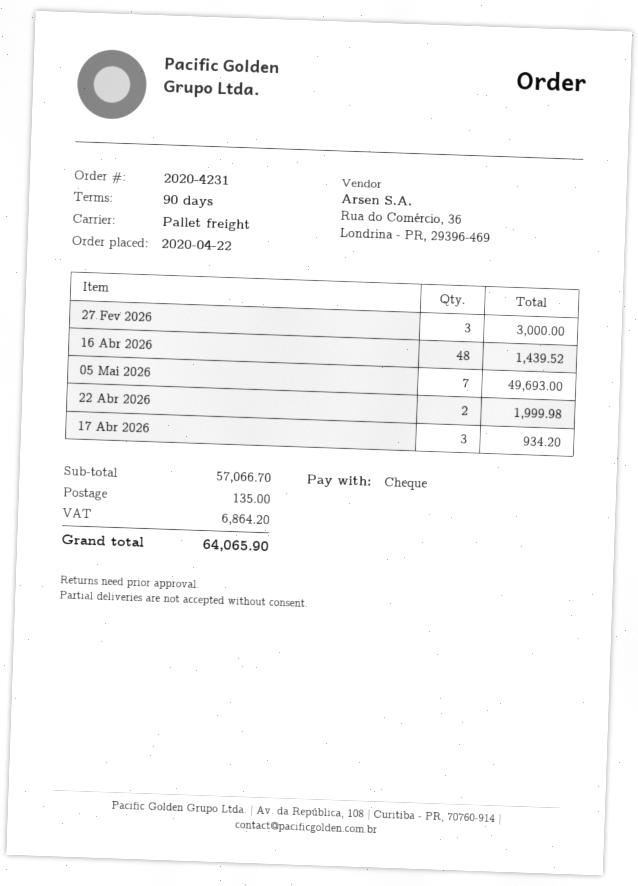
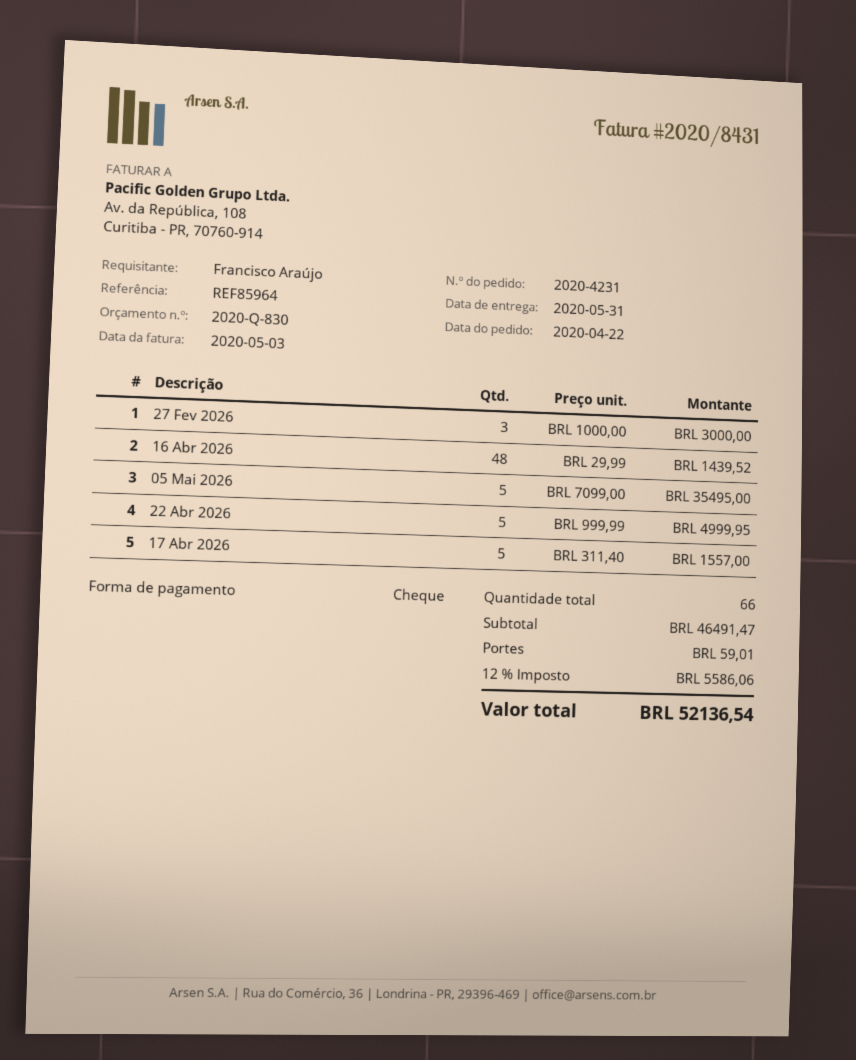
05 Mai 2026: 7 for 49693.00 -> 5 for 35495.00
22 Abr 2026: 2 for 1999.98 -> 5 for 4999.95
17 Abr 2026: 3 for 934.20 -> 5 for 1557.00
subtotal: 57066.70 -> 46491.47
shipping: 135.00 -> 59.01
tax: 6864.20 -> 5586.06
total: 64065.90 -> 52136.54

